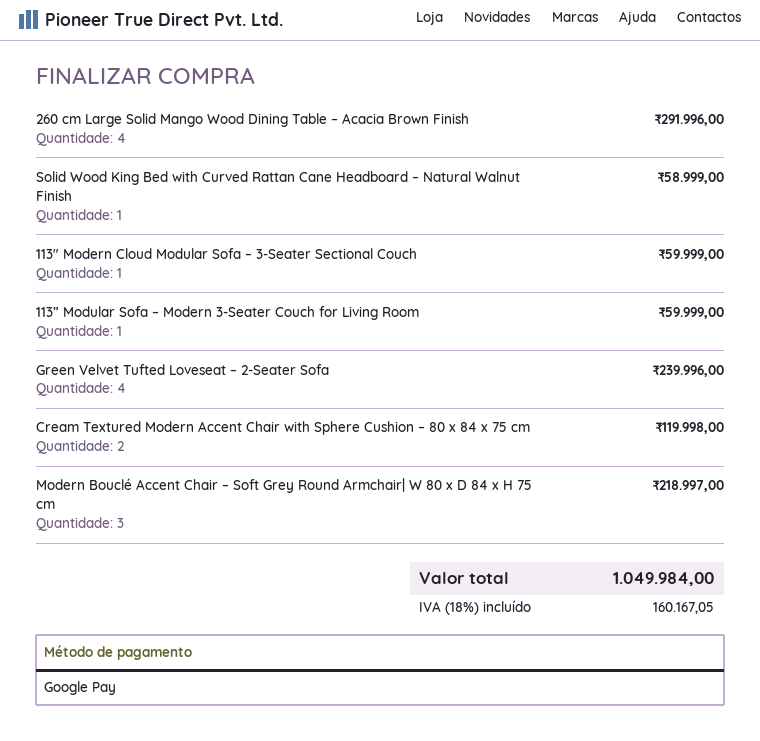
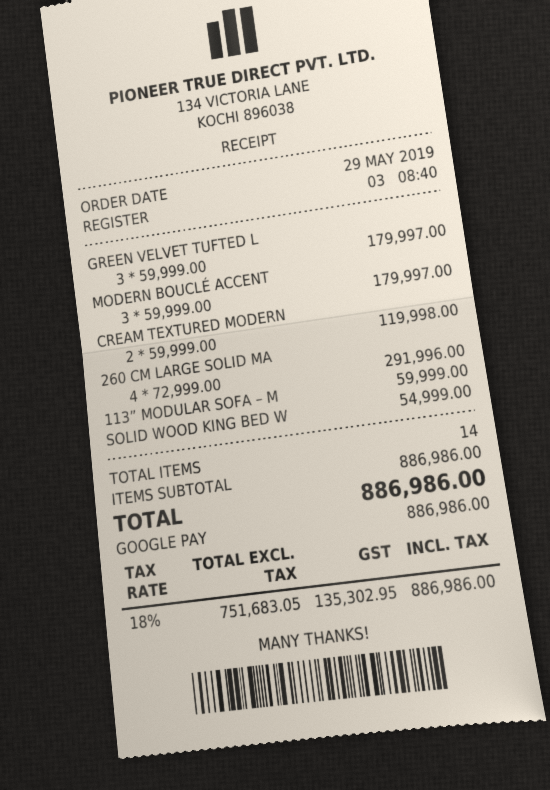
Solid Wood King Bed with Curved Rattan Cane Headboard – Natural Walnut Finish: 1 for 58999.00 -> 1 for 54999.00
113″ Modern Cloud Modular Sofa – 3-Seater Sectional Couch: 1 for 59999.00 -> none
Green Velvet Tufted Loveseat – 2-Seater Sofa: 4 for 239996.00 -> 3 for 179997.00
Modern Bouclé Accent Chair – Soft Grey Round Armchair| W 80 x D 84 x H 75 cm: 3 for 218997.00 -> 3 for 179997.00
tax: 18% = 160167.05 -> 18% = 135302.95
total: 1049984.00 -> 886986.00

